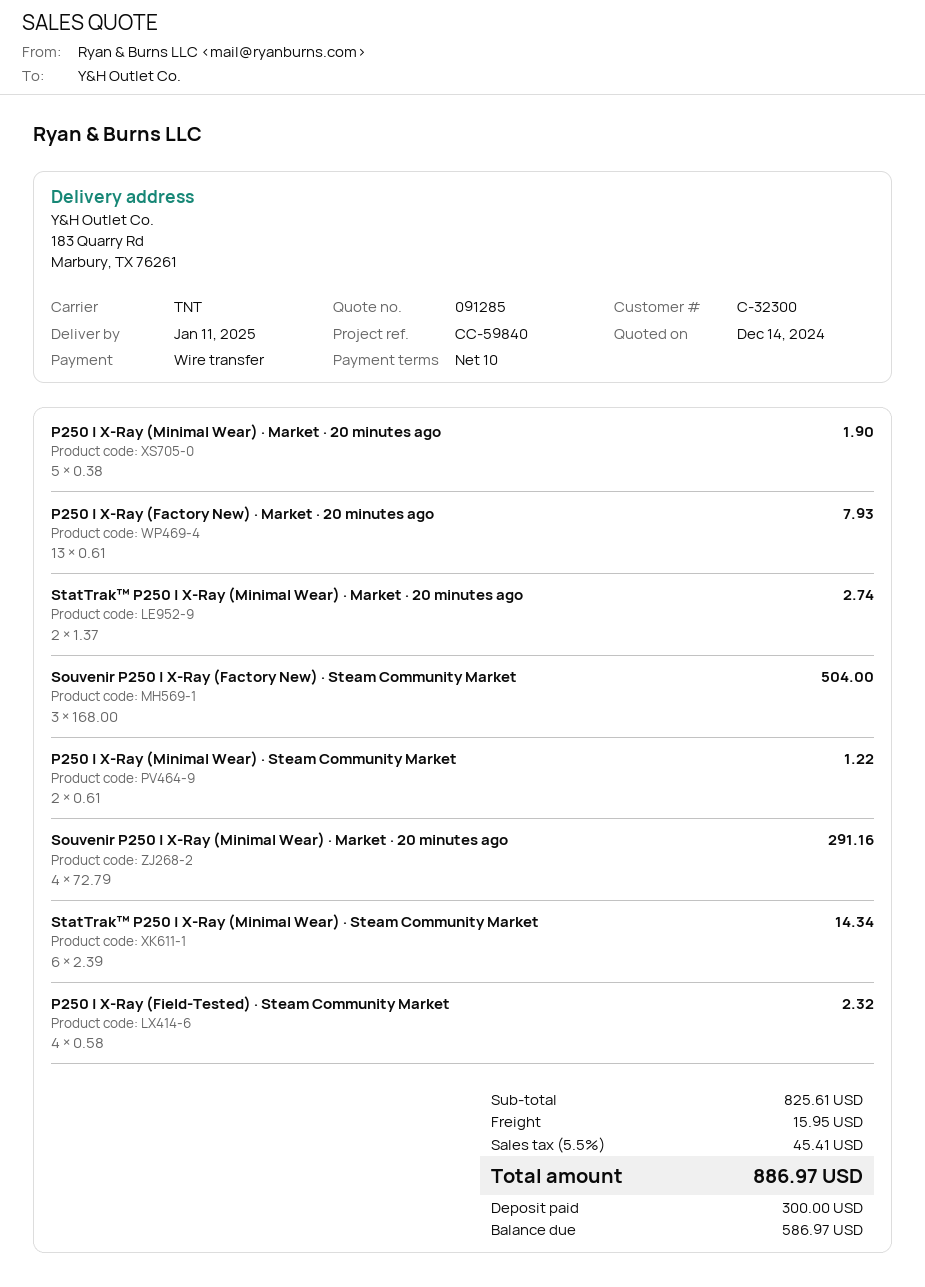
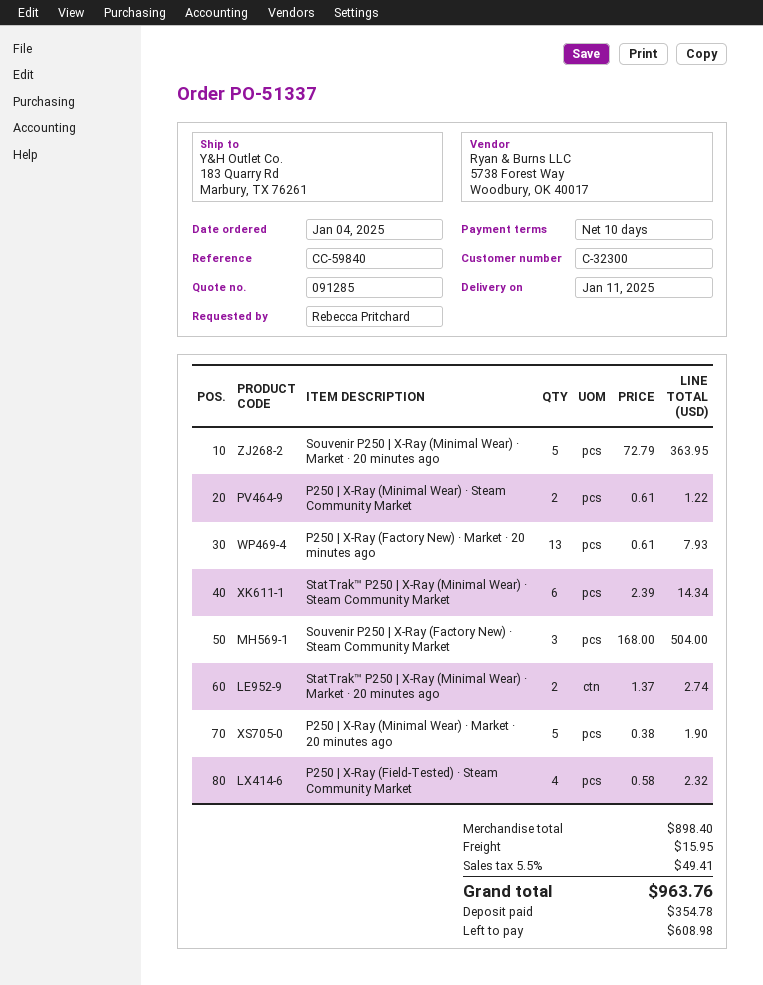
Souvenir P250 | X-Ray (Minimal Wear) · Market · 20 minutes ago: 4 x 72.79 = 291.16 -> 5 x 72.79 = 363.95
subtotal: 825.61 -> 898.40
tax: 5.5% = 45.41 -> 5.5% = 49.41
total: 886.97 -> 963.76
deposit: 300.00 -> 354.78
balance: 586.97 -> 608.98

